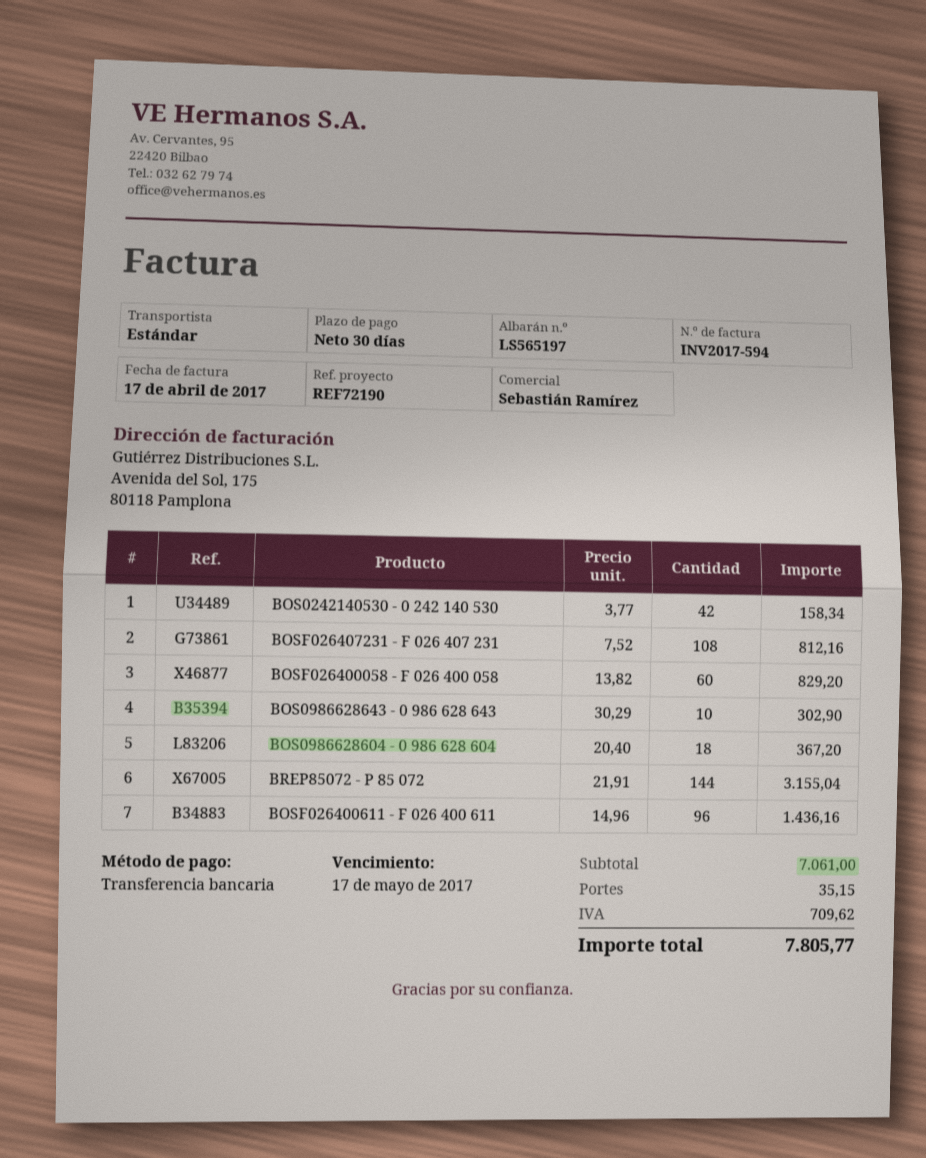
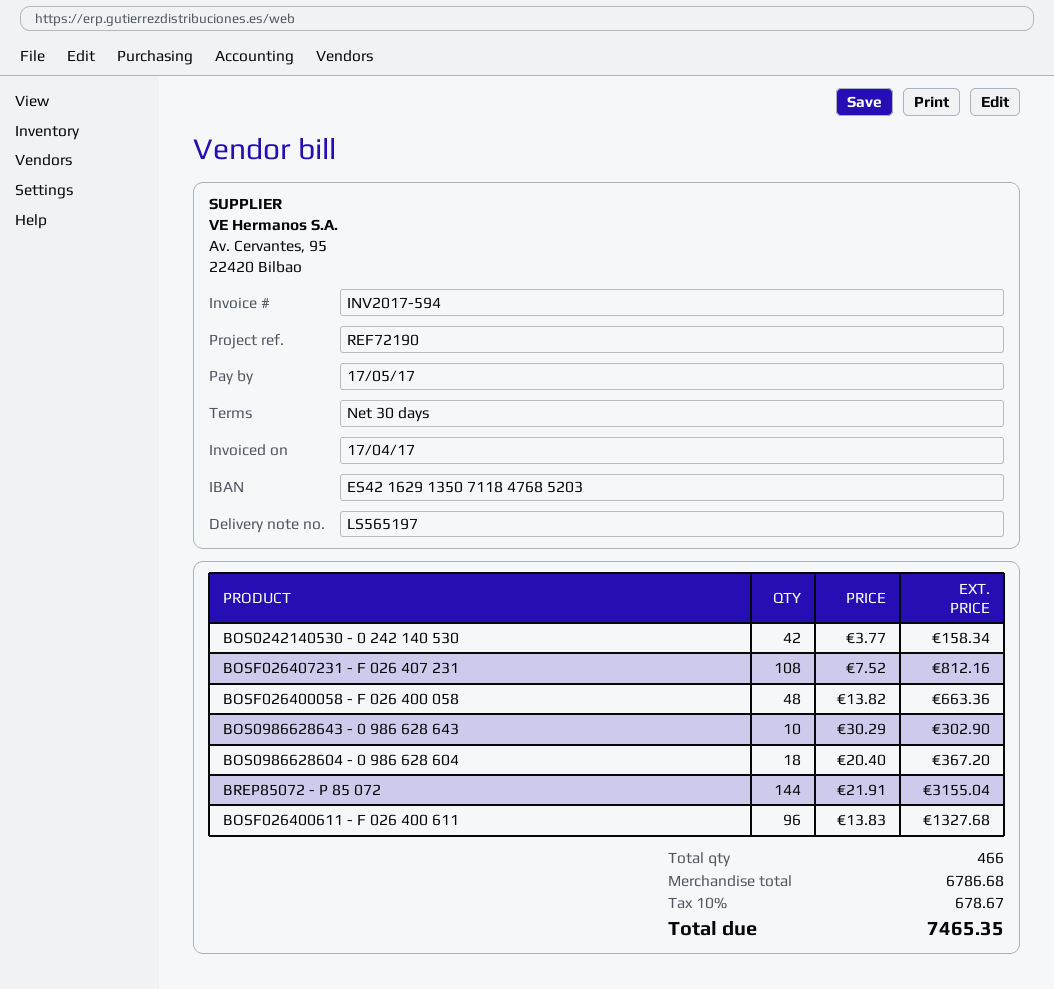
BOSF026400058 - F 026 400 058: 60 x 13.82 = 829.20 -> 48 x 13.82 = 663.36
BOSF026400611 - F 026 400 611: 96 x 14.96 = 1436.16 -> 96 x 13.83 = 1327.68
subtotal: 7061.00 -> 6786.68
shipping: 35.15 -> none
tax: 709.62 -> 678.67
total: 7805.77 -> 7465.35

